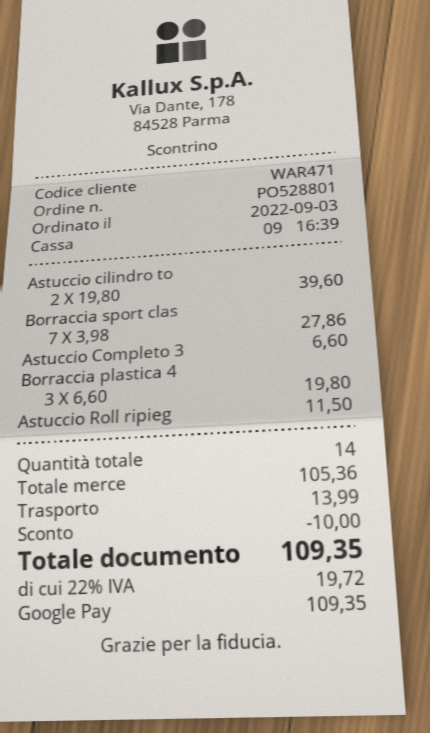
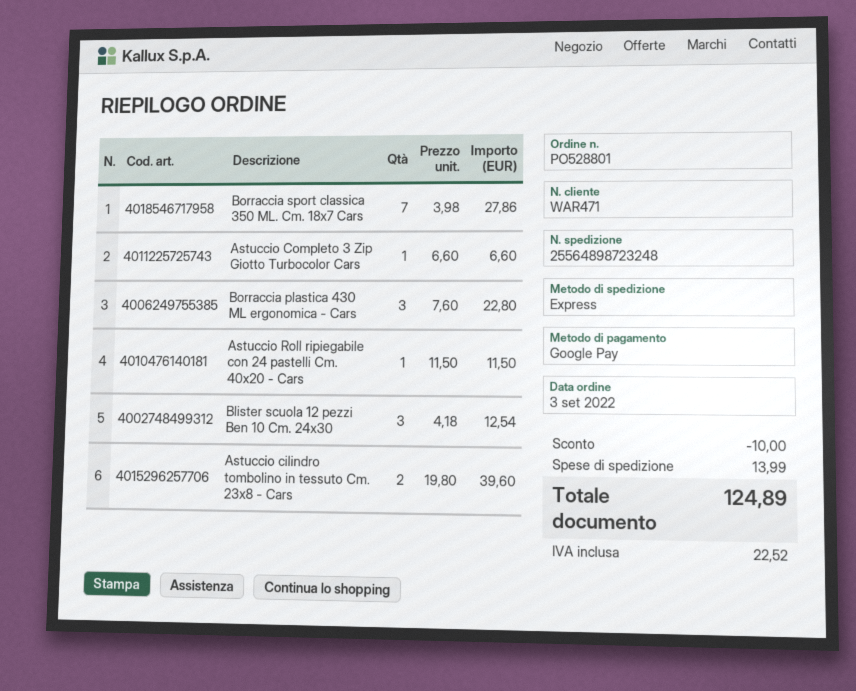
Borraccia plastica 4: 3 x 6.60 = 19.80 -> 3 x 7.60 = 22.80
Blister scuola 12 pezzi Ben 10 Cm. 24x30: none -> 3 x 4.18 = 12.54
tax: 19.72 -> 22.52
total: 109.35 -> 124.89

